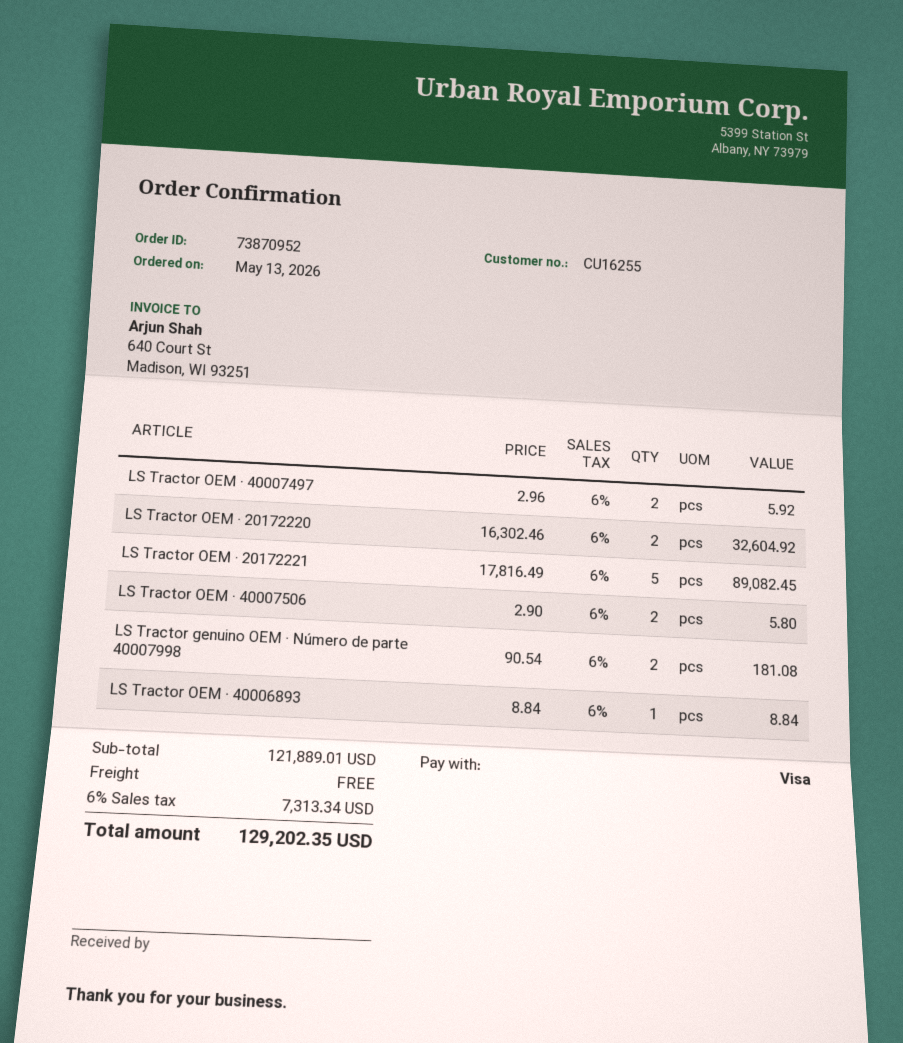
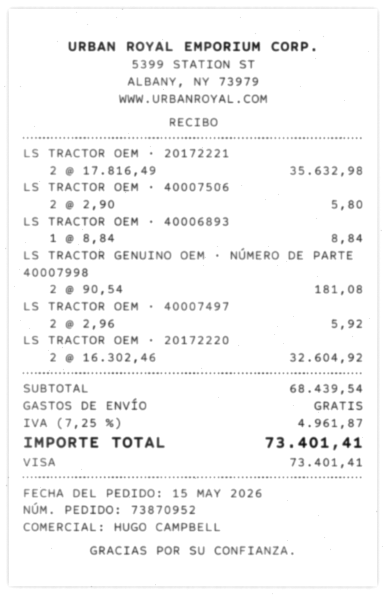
order date: 2026-05-13 -> 2026-05-15
LS Tractor OEM · 20172221: 5 x 17816.49 = 89082.45 -> 2 x 17816.49 = 35632.98
subtotal: 121889.01 -> 68439.54
tax: 6% = 7313.34 -> 7.25% = 4961.87
total: 129202.35 -> 73401.41

